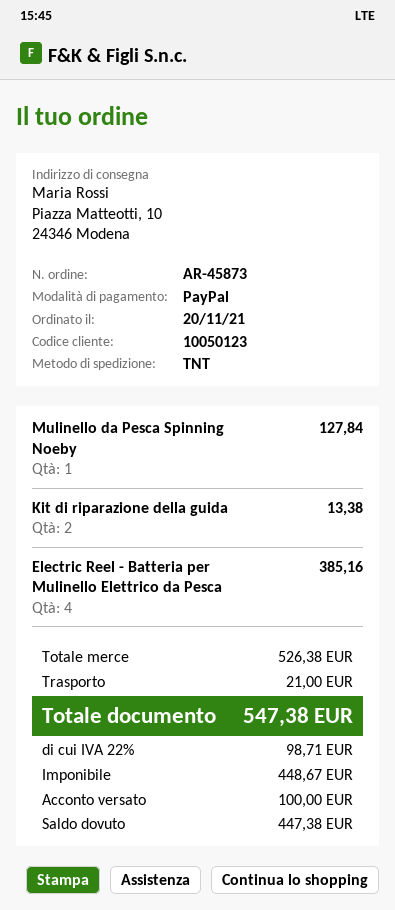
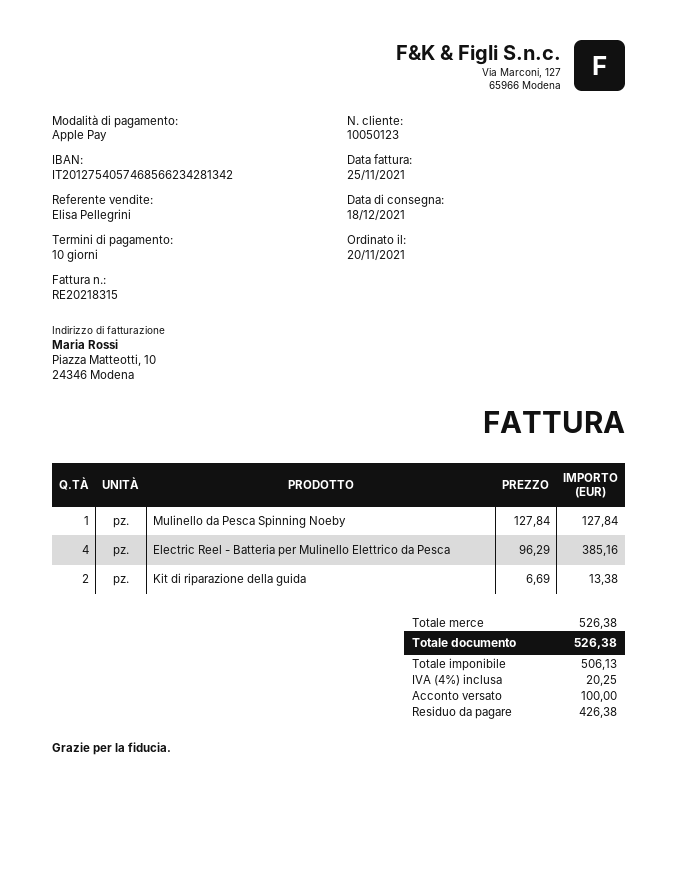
payment method: PayPal -> Apple Pay
shipping: 21.00 -> none
net: 448.67 -> 506.13
tax: 22% = 98.71 -> 4% = 20.25
total: 547.38 -> 526.38
balance: 447.38 -> 426.38

